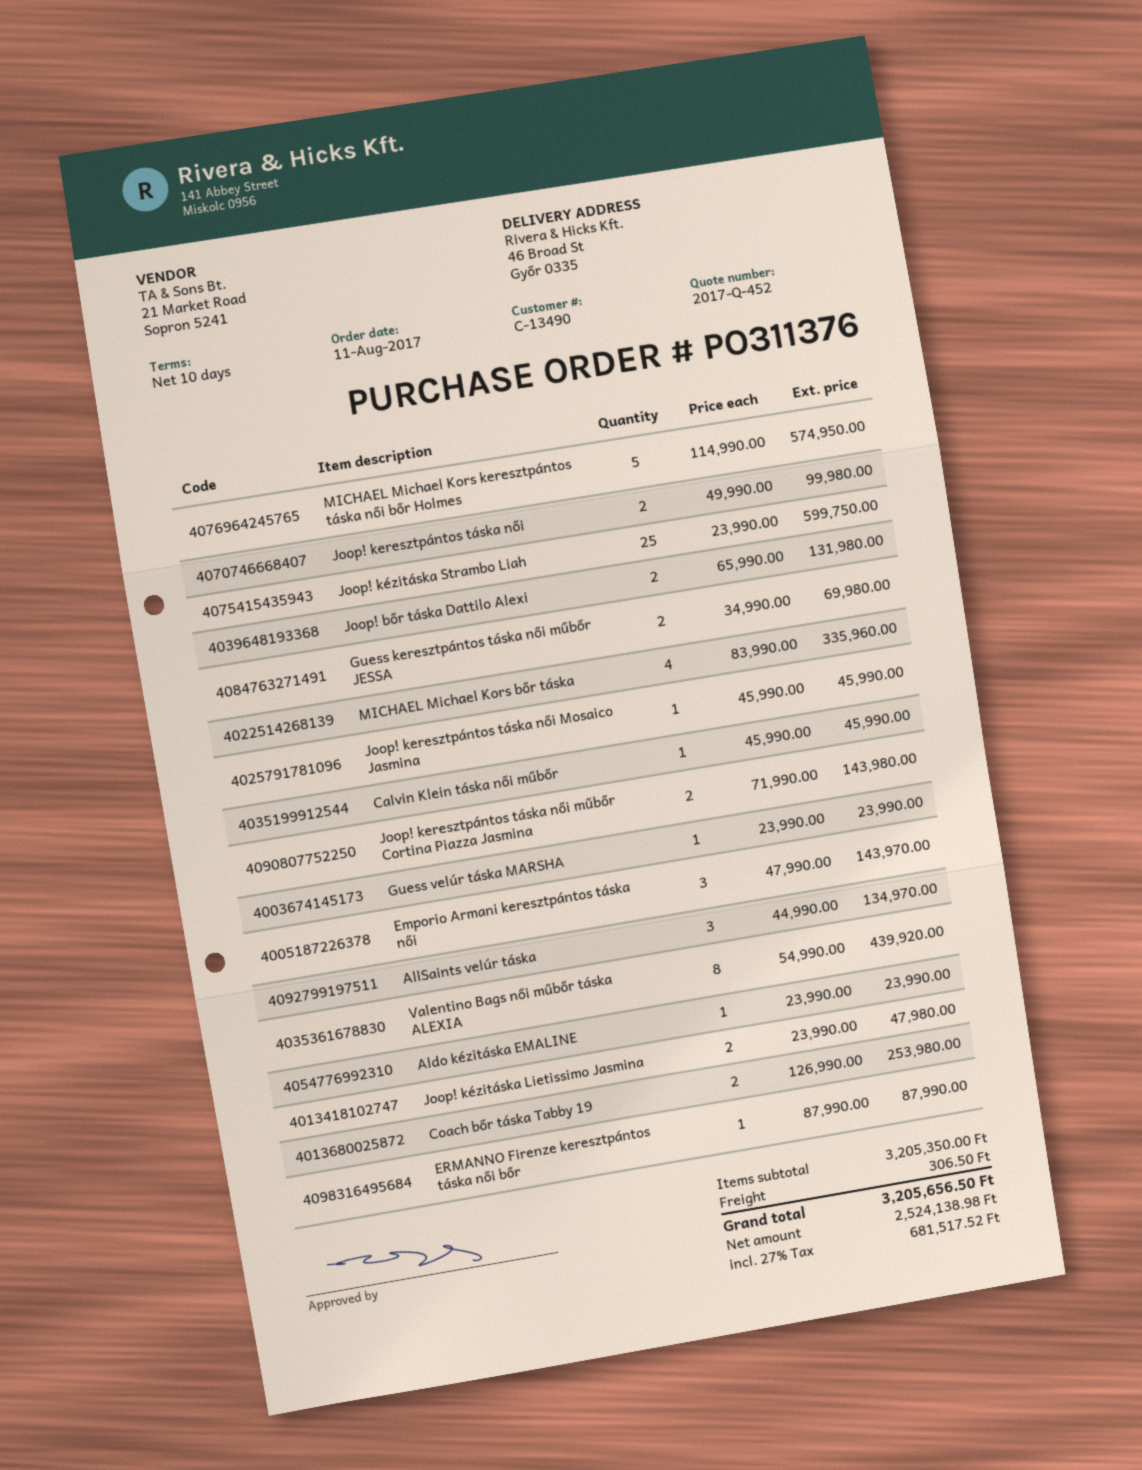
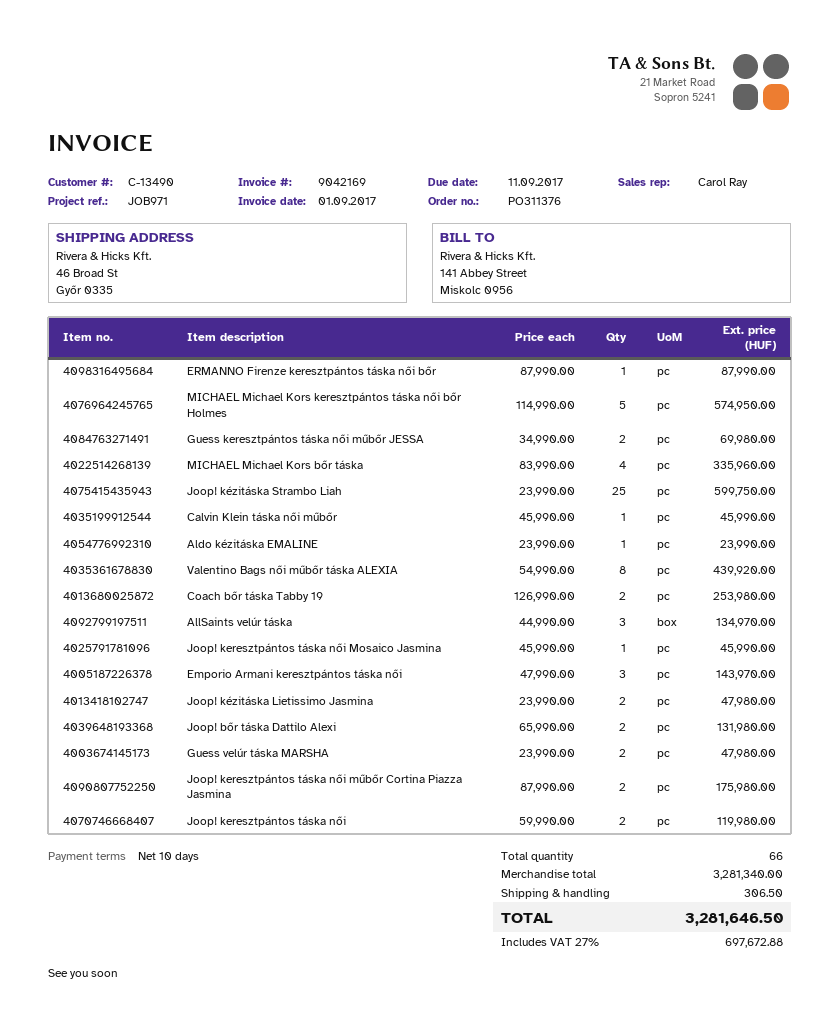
Joop! keresztpántos táska női: 2 x 49990.00 = 99980.00 -> 2 x 59990.00 = 119980.00
Joop! keresztpántos táska női műbőr Cortina Piazza Jasmina: 2 x 71990.00 = 143980.00 -> 2 x 87990.00 = 175980.00
Guess velúr táska MARSHA: 1 x 23990.00 = 23990.00 -> 2 x 23990.00 = 47980.00
subtotal: 3205350.00 -> 3281340.00
tax: 27% = 681517.52 -> 27% = 697672.88
total: 3205656.50 -> 3281646.50

